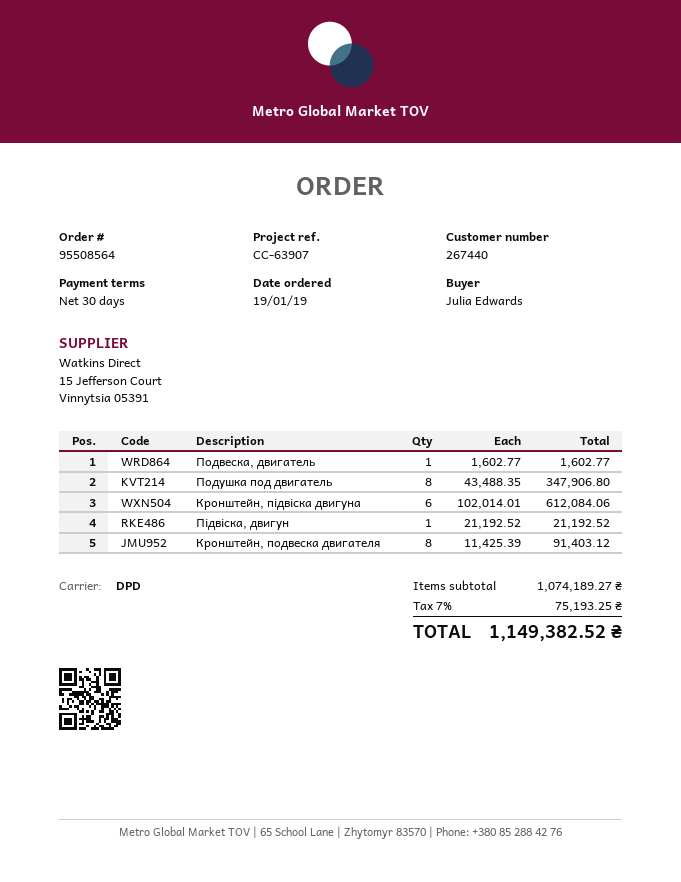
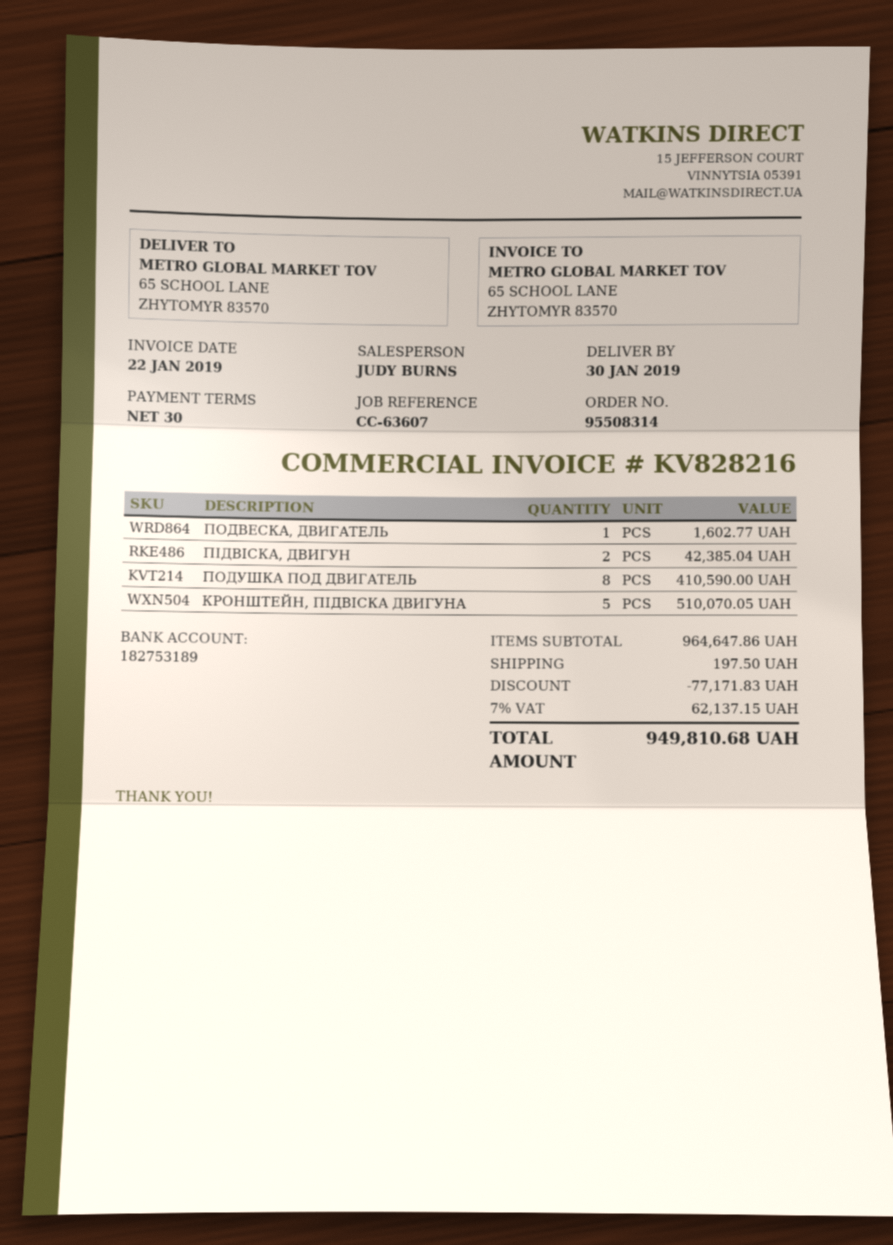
order number: 95508564 -> 95508314
reference: CC-63907 -> CC-63607
Подушка под двигатель: 8 for 347906.80 -> 8 for 410590.00
Кронштейн, підвіска двигуна: 6 for 612084.06 -> 5 for 510070.05
Підвіска, двигун: 1 for 21192.52 -> 2 for 42385.04
Кронштейн, подвеска двигателя: 8 for 91403.12 -> none
subtotal: 1074189.27 -> 964647.86
discount: none -> 77171.83
shipping: none -> 197.50
tax: 7% = 75193.25 -> 7% = 62137.15
total: 1149382.52 -> 949810.68

